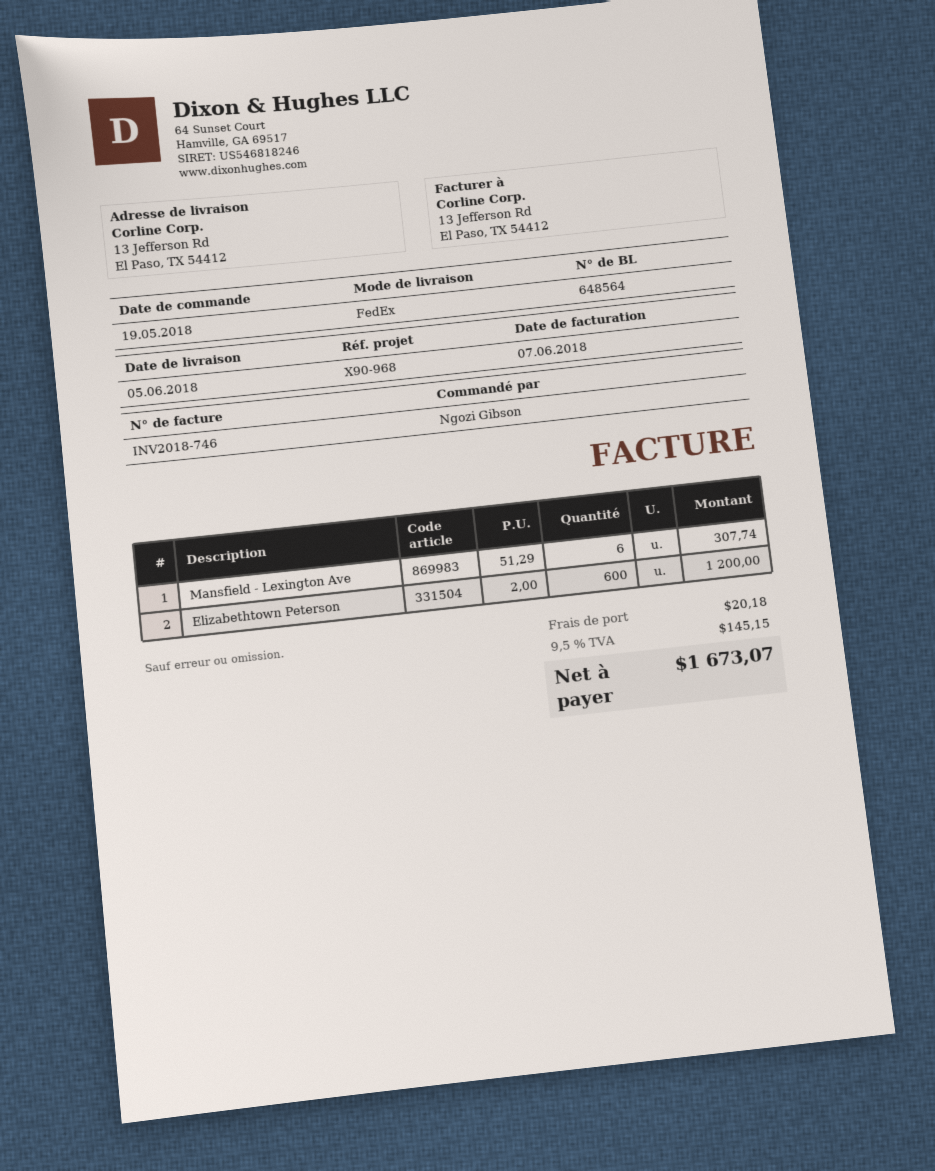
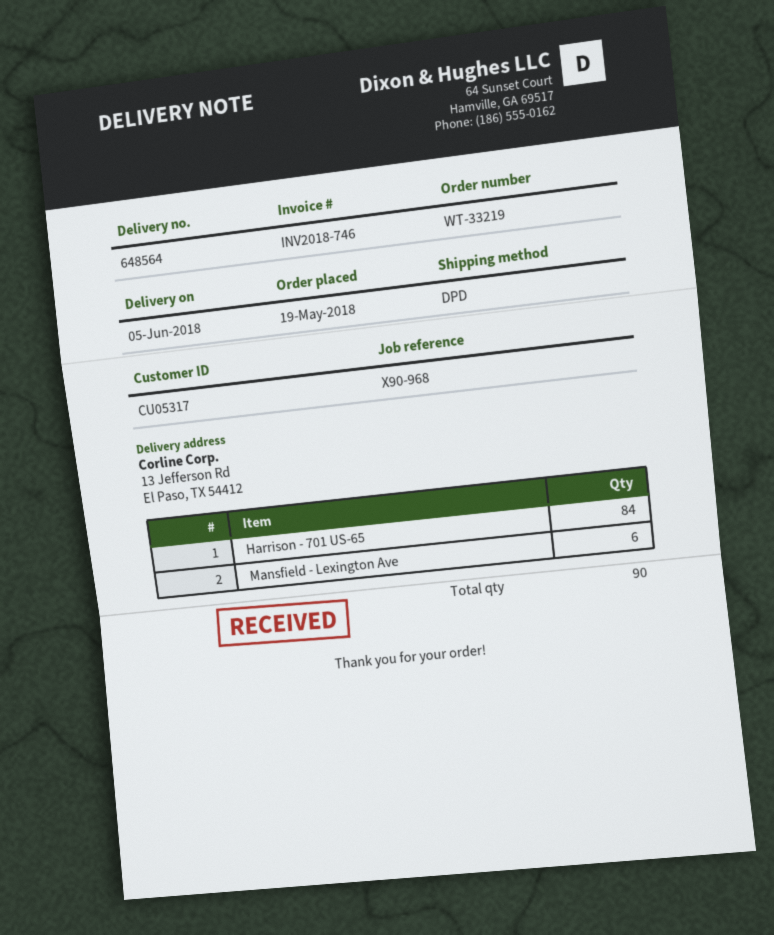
shipping method: FedEx -> DPD
Elizabethtown Peterson: 600 -> none
Harrison - 701 US-65: none -> 84

